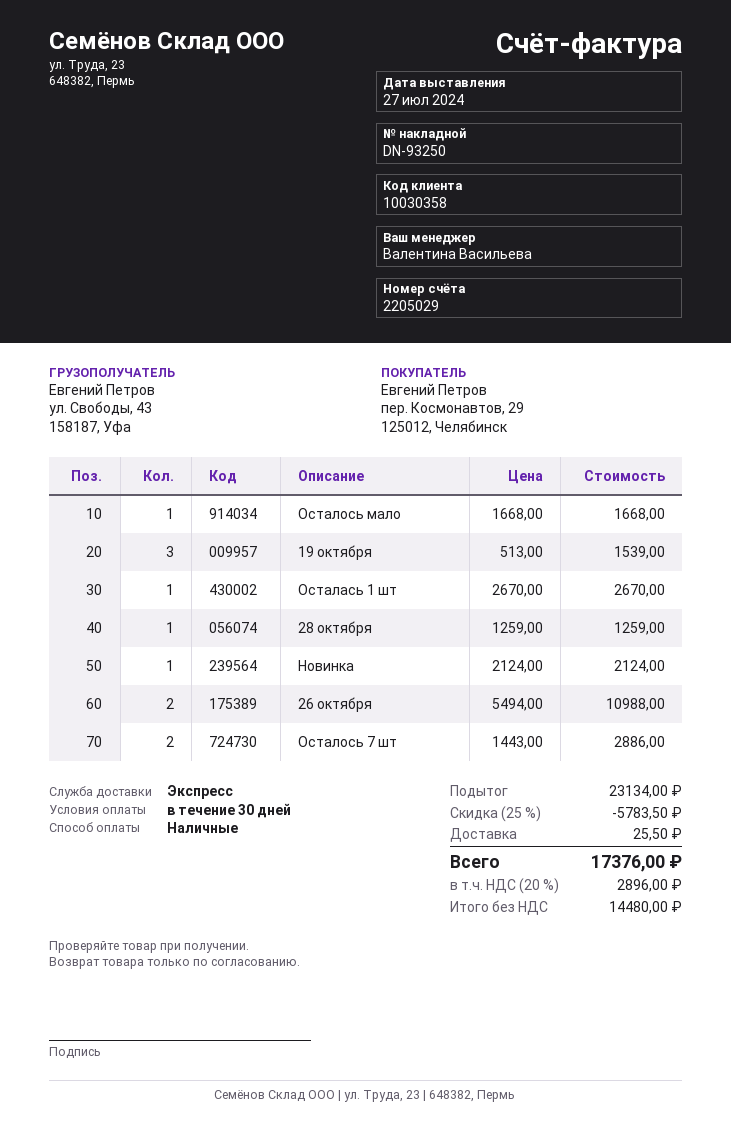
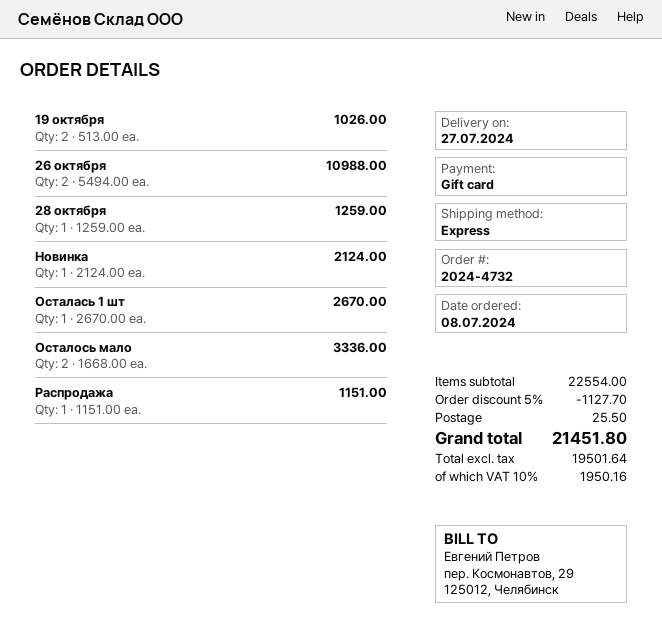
payment method: cash -> gift card
Осталось мало: 1 x 1668.00 = 1668.00 -> 2 x 1668.00 = 3336.00
19 октября: 3 x 513.00 = 1539.00 -> 2 x 513.00 = 1026.00
Осталось 7 шт: 2 x 1443.00 = 2886.00 -> none
Распродажа: none -> 1 x 1151.00 = 1151.00
subtotal: 23134.00 -> 22554.00
discount: 25% = 5783.50 -> 5% = 1127.70
net: 14480.00 -> 19501.64
tax: 20% = 2896.00 -> 10% = 1950.16
total: 17376.00 -> 21451.80

